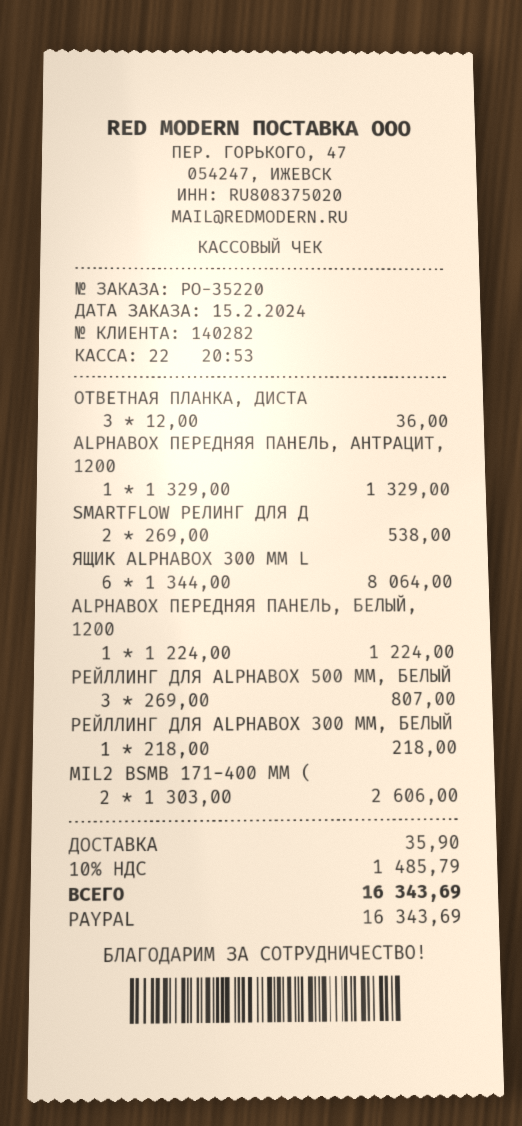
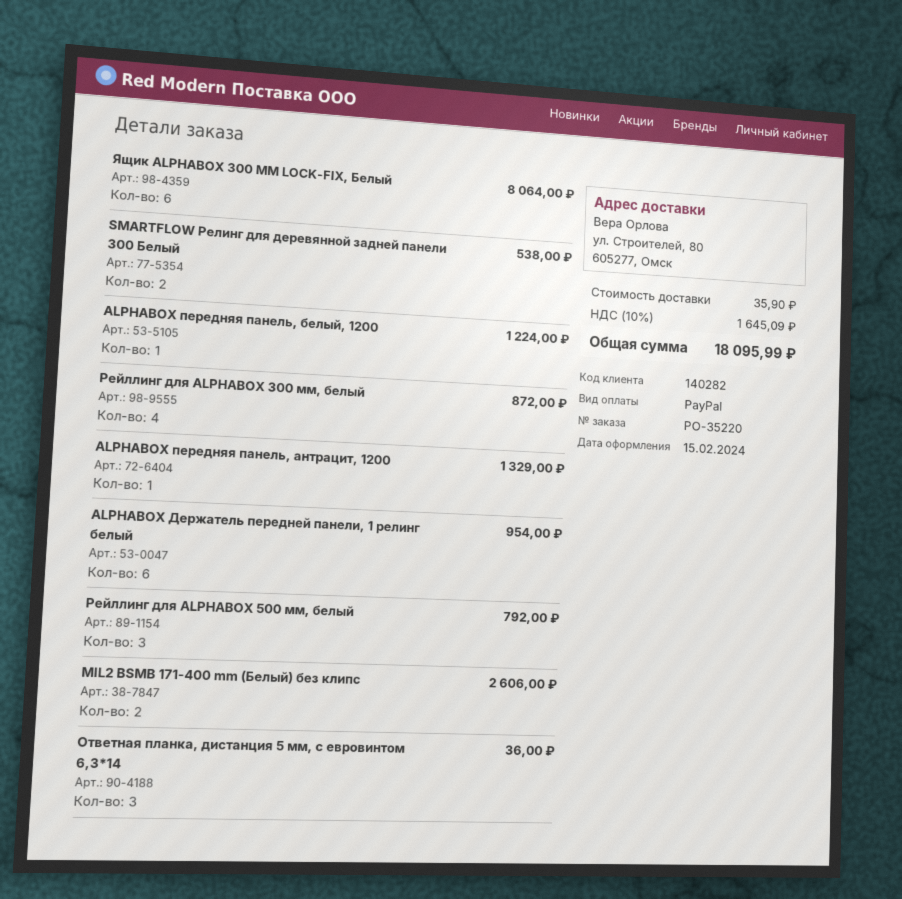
РЕЙЛЛИНГ ДЛЯ ALPHABOX 500 ММ, БЕЛЫЙ: 3 for 807.00 -> 3 for 792.00
РЕЙЛЛИНГ ДЛЯ ALPHABOX 300 ММ, БЕЛЫЙ: 1 for 218.00 -> 4 for 872.00
ALPHABOX Держатель передней панели, 1 релинг белый: none -> 6 for 954.00
tax: 10% = 1485.79 -> 10% = 1645.09
total: 16343.69 -> 18095.99

